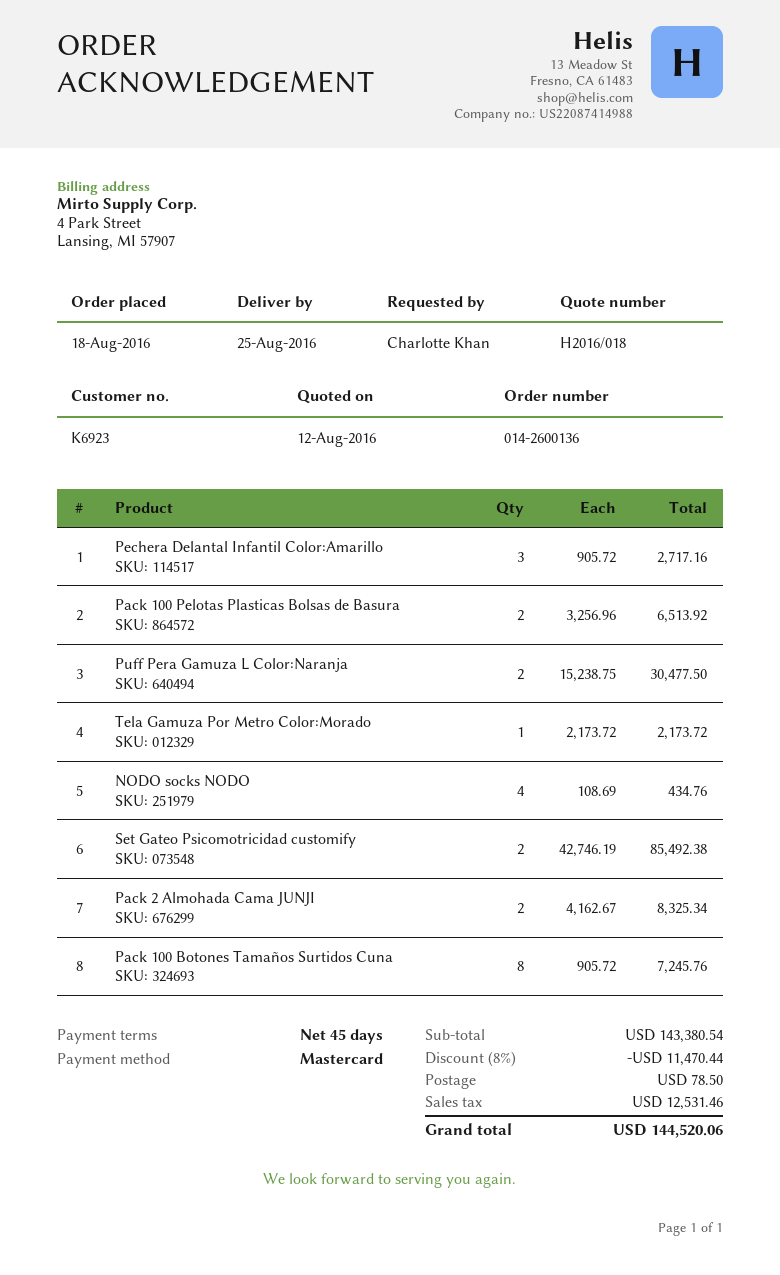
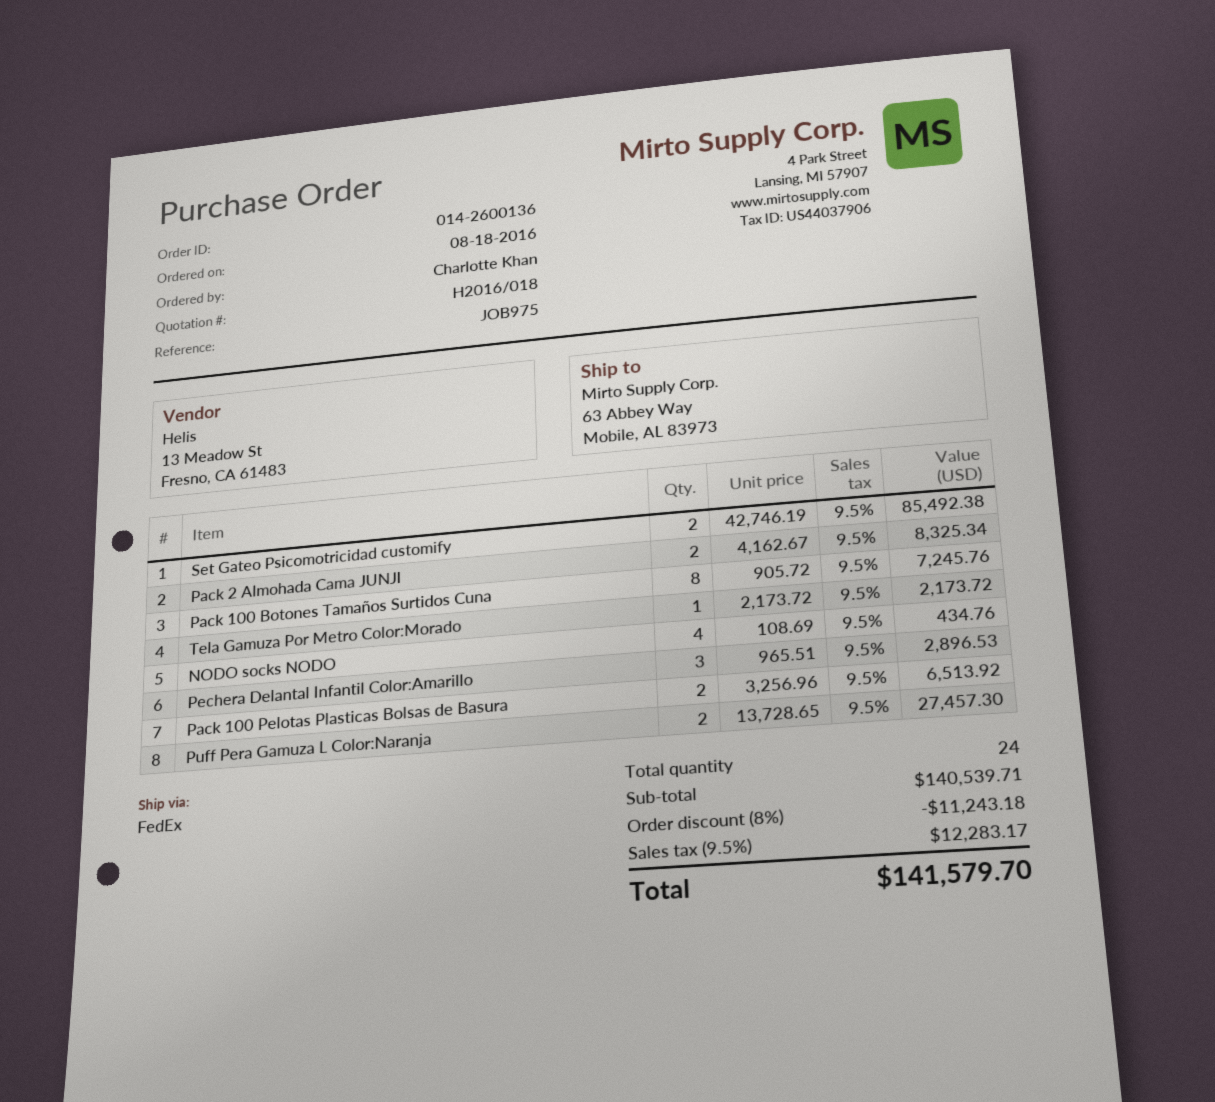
Pechera Delantal Infantil Color:Amarillo: 3 x 905.72 = 2717.16 -> 3 x 965.51 = 2896.53
Puff Pera Gamuza L Color:Naranja: 2 x 15238.75 = 30477.50 -> 2 x 13728.65 = 27457.30
subtotal: 143380.54 -> 140539.71
discount: 8% = 11470.44 -> 8% = 11243.18
shipping: 78.50 -> none
tax: 12531.46 -> 12283.17
total: 144520.06 -> 141579.70

